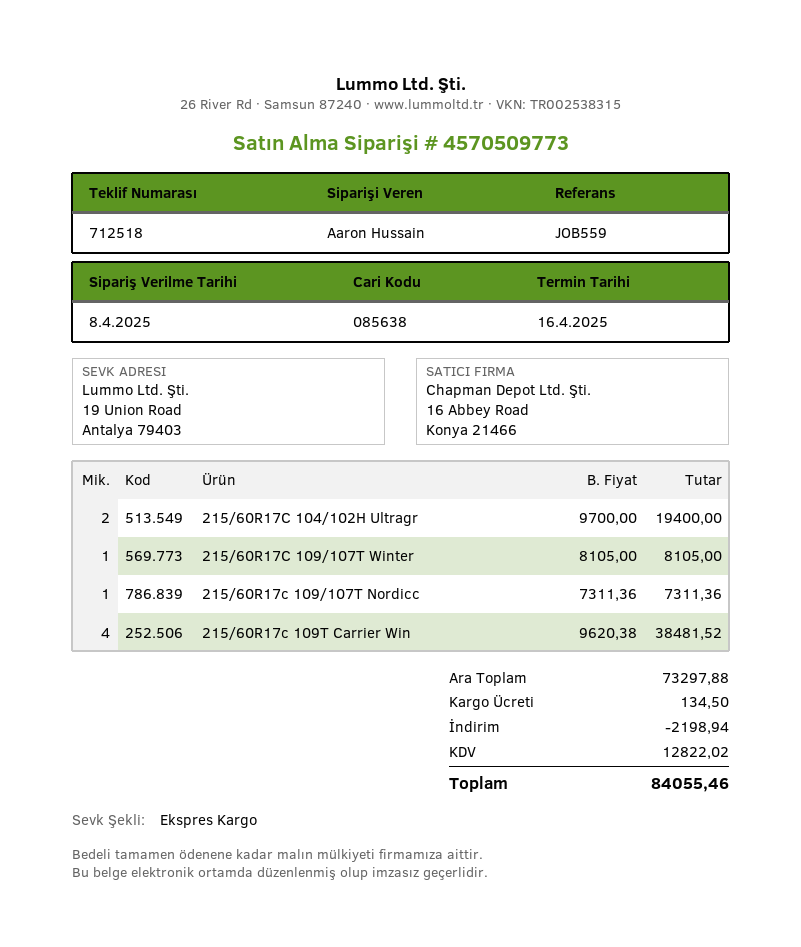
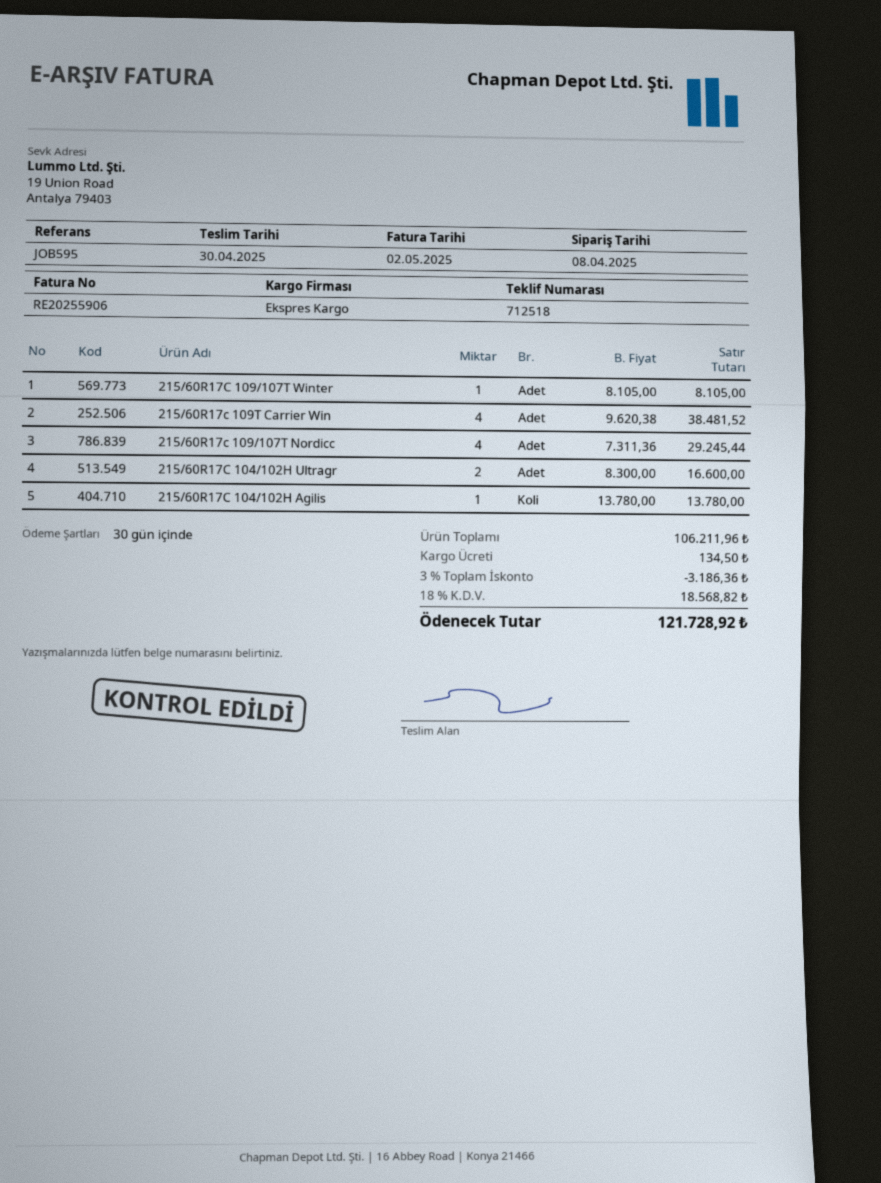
delivery date: 2025-04-16 -> 2025-04-30
reference: JOB559 -> JOB595
215/60R17C 104/102H Ultragr: 2 x 9700.00 = 19400.00 -> 2 x 8300.00 = 16600.00
215/60R17c 109/107T Nordicc: 1 x 7311.36 = 7311.36 -> 4 x 7311.36 = 29245.44
215/60R17C 104/102H Agilis: none -> 1 x 13780.00 = 13780.00
subtotal: 73297.88 -> 106211.96
discount: 2198.94 -> 3186.36
tax: 12822.02 -> 18568.82
total: 84055.46 -> 121728.92

